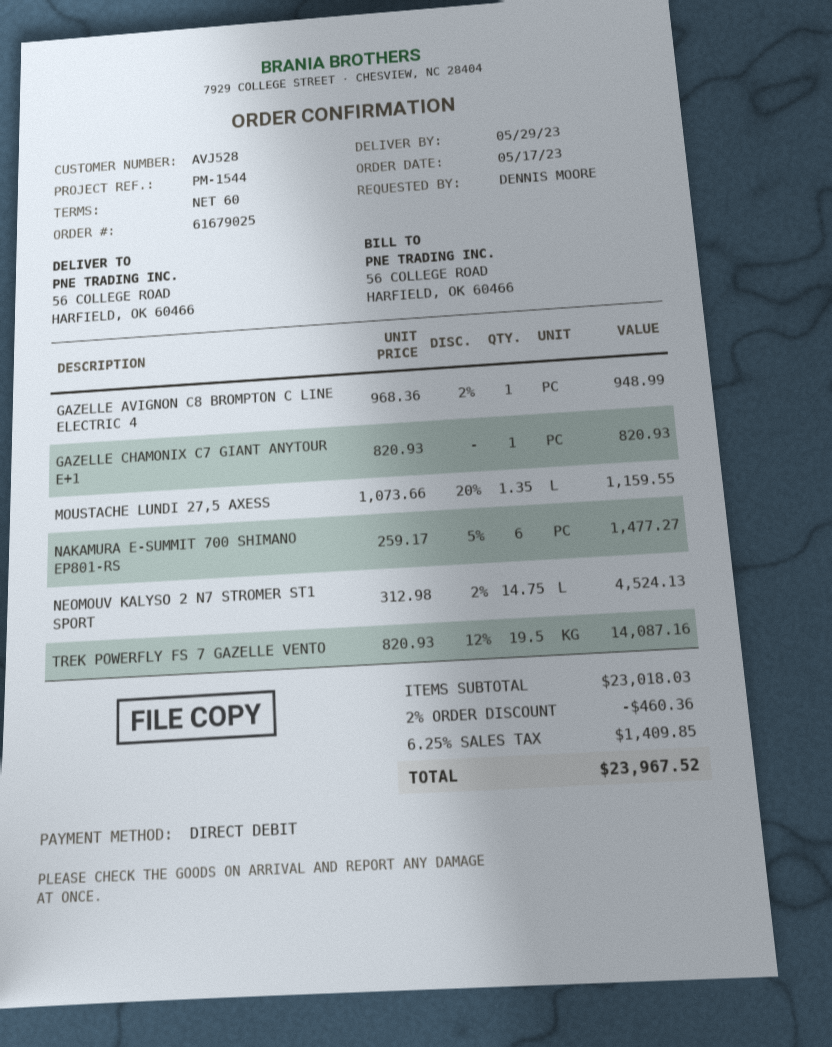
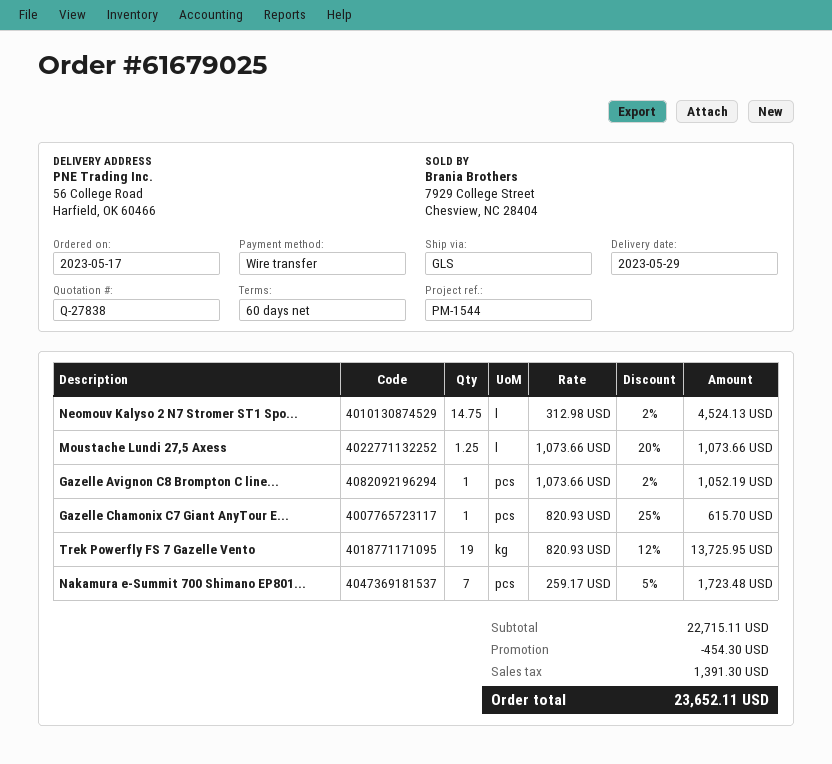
payment method: direct debit -> bank transfer
GAZELLE AVIGNON C8 BROMPTON C LINE ELECTRIC 4: 1 x 968.36 - 2% = 948.99 -> 1 x 1073.66 - 2% = 1052.19
GAZELLE CHAMONIX C7 GIANT ANYTOUR E+1: 1 x 820.93 = 820.93 -> 1 x 820.93 - 25% = 615.70
MOUSTACHE LUNDI 27,5 AXESS: 1.35 x 1073.66 - 20% = 1159.55 -> 1.25 x 1073.66 - 20% = 1073.66
NAKAMURA E-SUMMIT 700 SHIMANO EP801-RS: 6 x 259.17 - 5% = 1477.27 -> 7 x 259.17 - 5% = 1723.48
TREK POWERFLY FS 7 GAZELLE VENTO: 19.5 x 820.93 - 12% = 14087.16 -> 19 x 820.93 - 12% = 13725.95
subtotal: 23018.03 -> 22715.11
discount: 460.36 -> 454.30
tax: 1409.85 -> 1391.30
total: 23967.52 -> 23652.11

